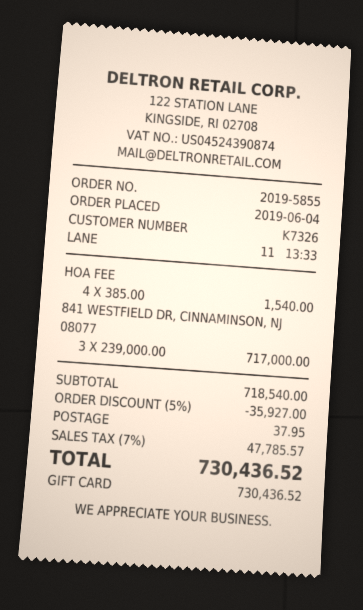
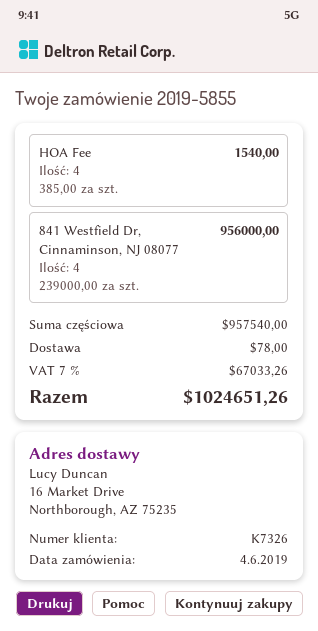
841 WESTFIELD DR, CINNAMINSON, NJ 08077: 3 x 239000.00 = 717000.00 -> 4 x 239000.00 = 956000.00
subtotal: 718540.00 -> 957540.00
discount: 5% = 35927.00 -> none
shipping: 37.95 -> 78.00
tax: 7% = 47785.57 -> 7% = 67033.26
total: 730436.52 -> 1024651.26

